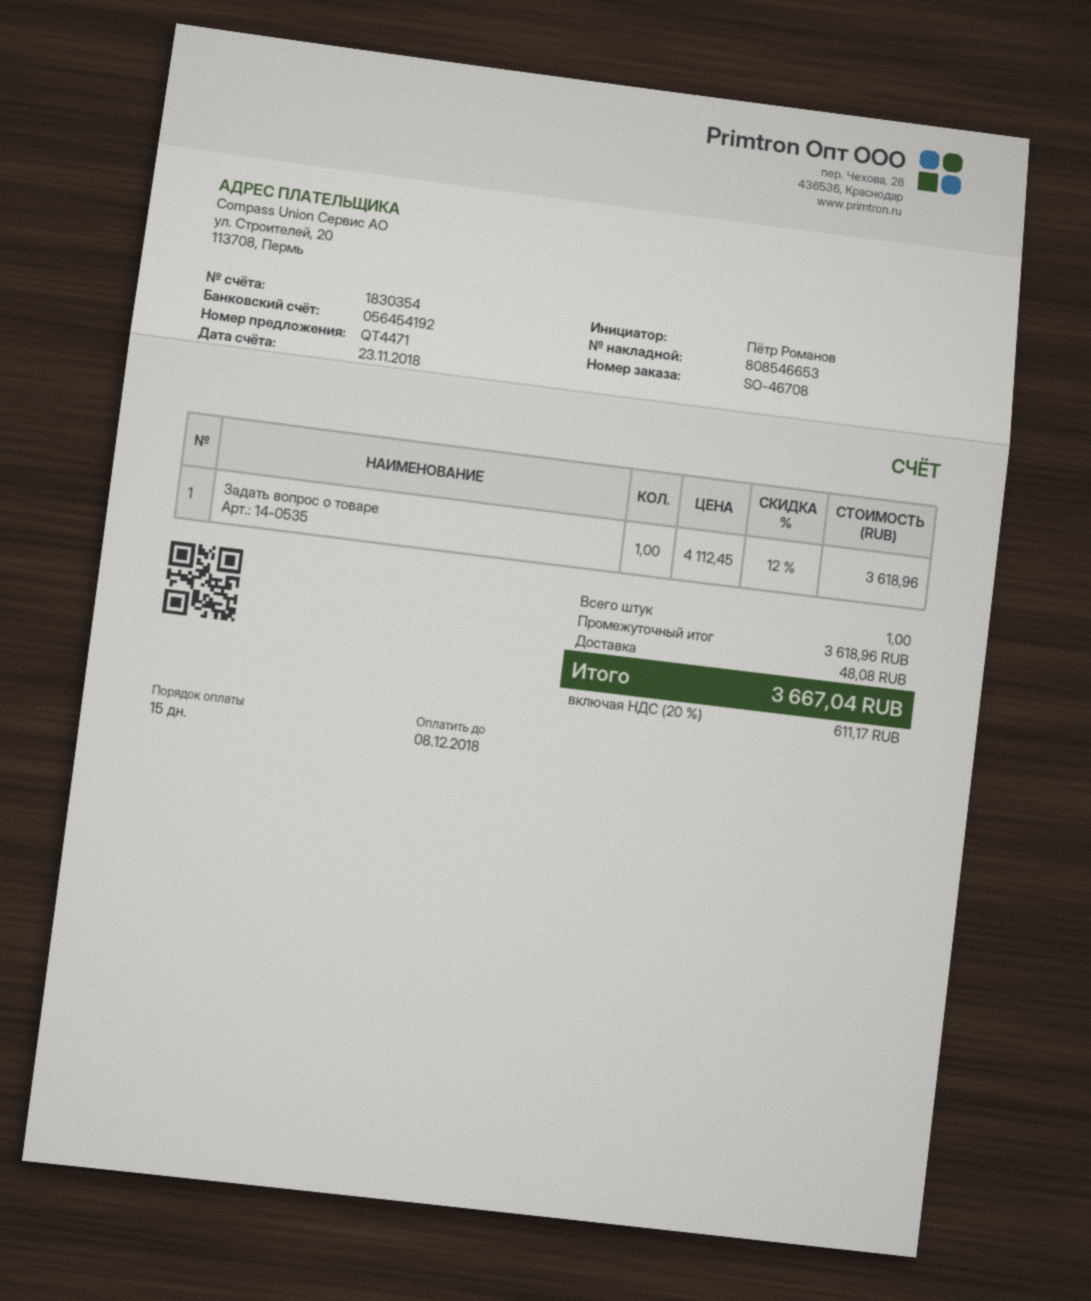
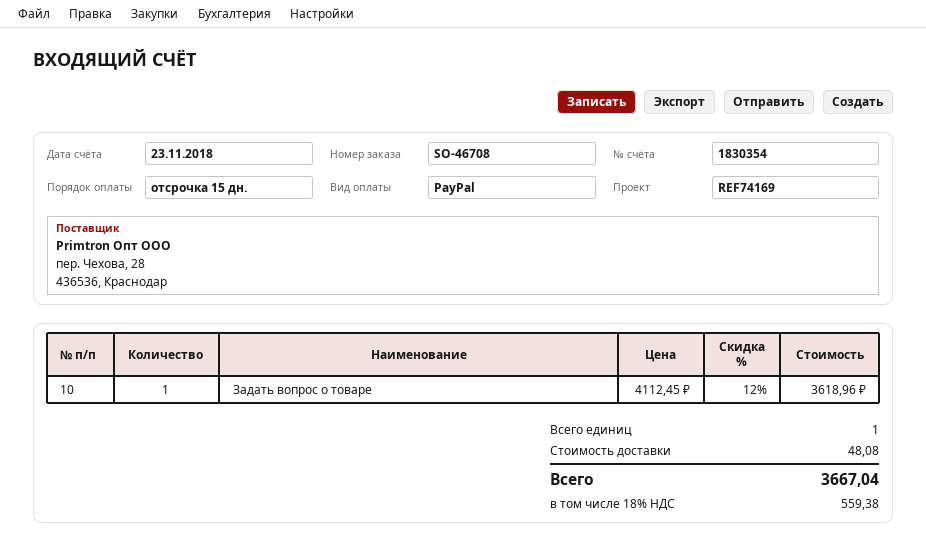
tax: 20% = 611.17 -> 18% = 559.38

